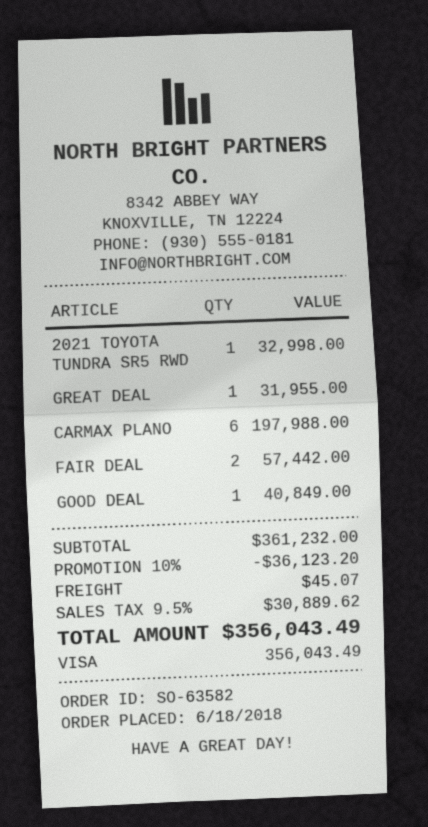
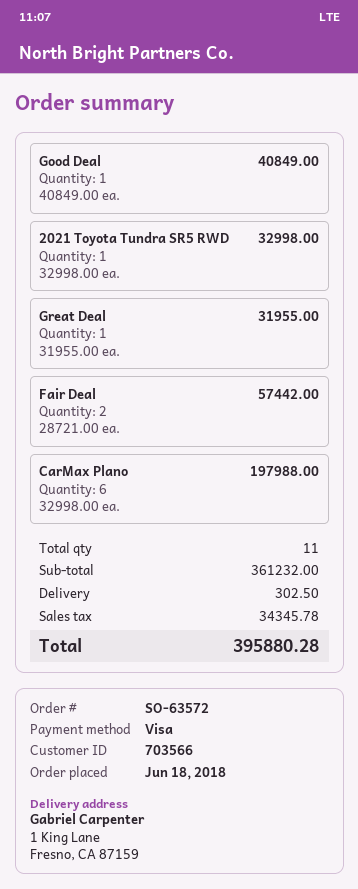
order number: SO-63582 -> SO-63572
discount: 10% = 36123.20 -> none
shipping: 45.07 -> 302.50
tax: 30889.62 -> 34345.78
total: 356043.49 -> 395880.28

